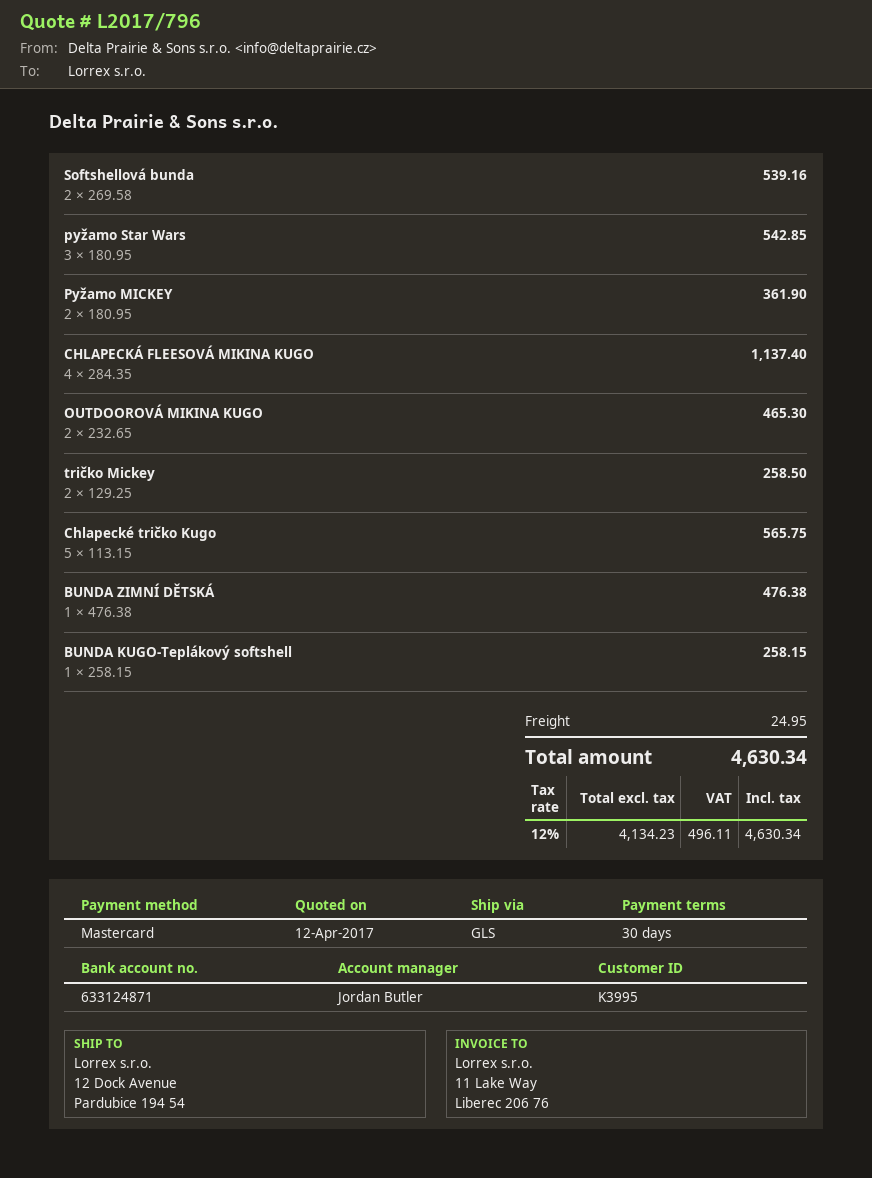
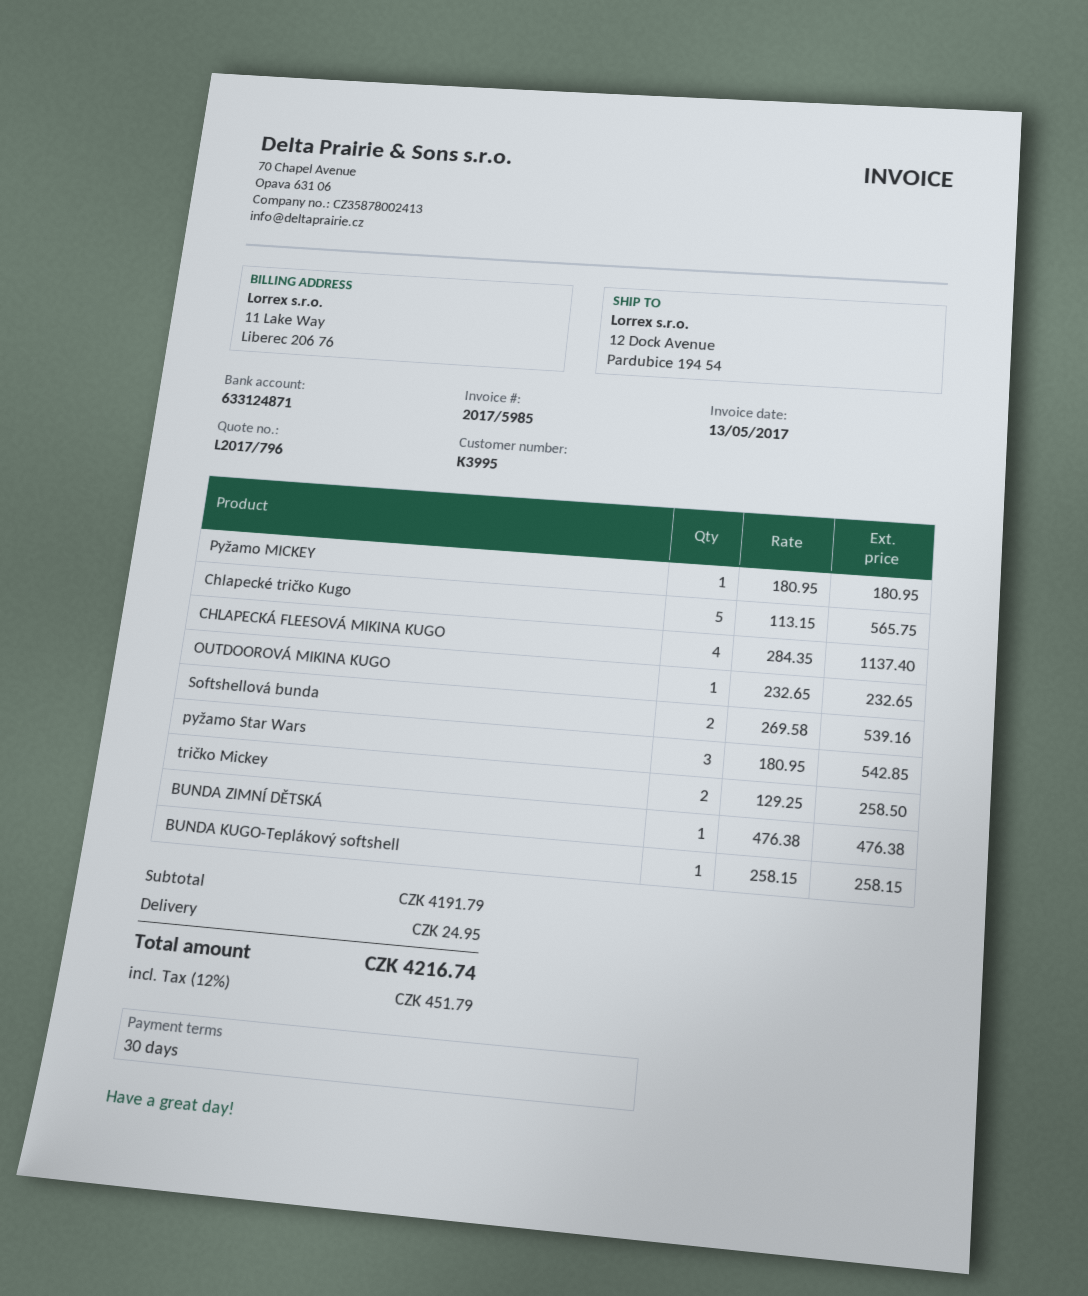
Pyžamo MICKEY: 2 x 180.95 = 361.90 -> 1 x 180.95 = 180.95
OUTDOOROVÁ MIKINA KUGO: 2 x 232.65 = 465.30 -> 1 x 232.65 = 232.65
tax: 12% = 496.11 -> 12% = 451.79
total: 4630.34 -> 4216.74

